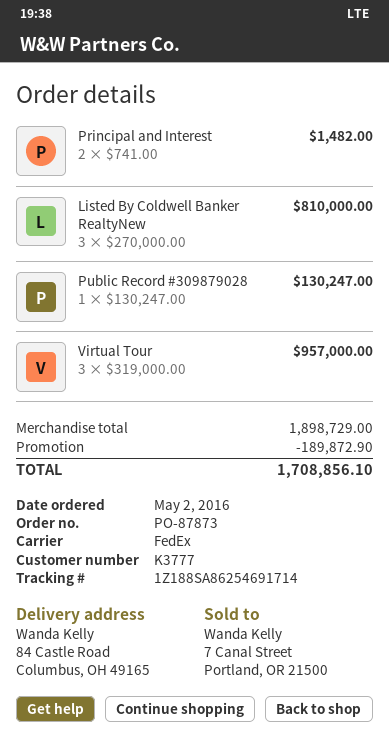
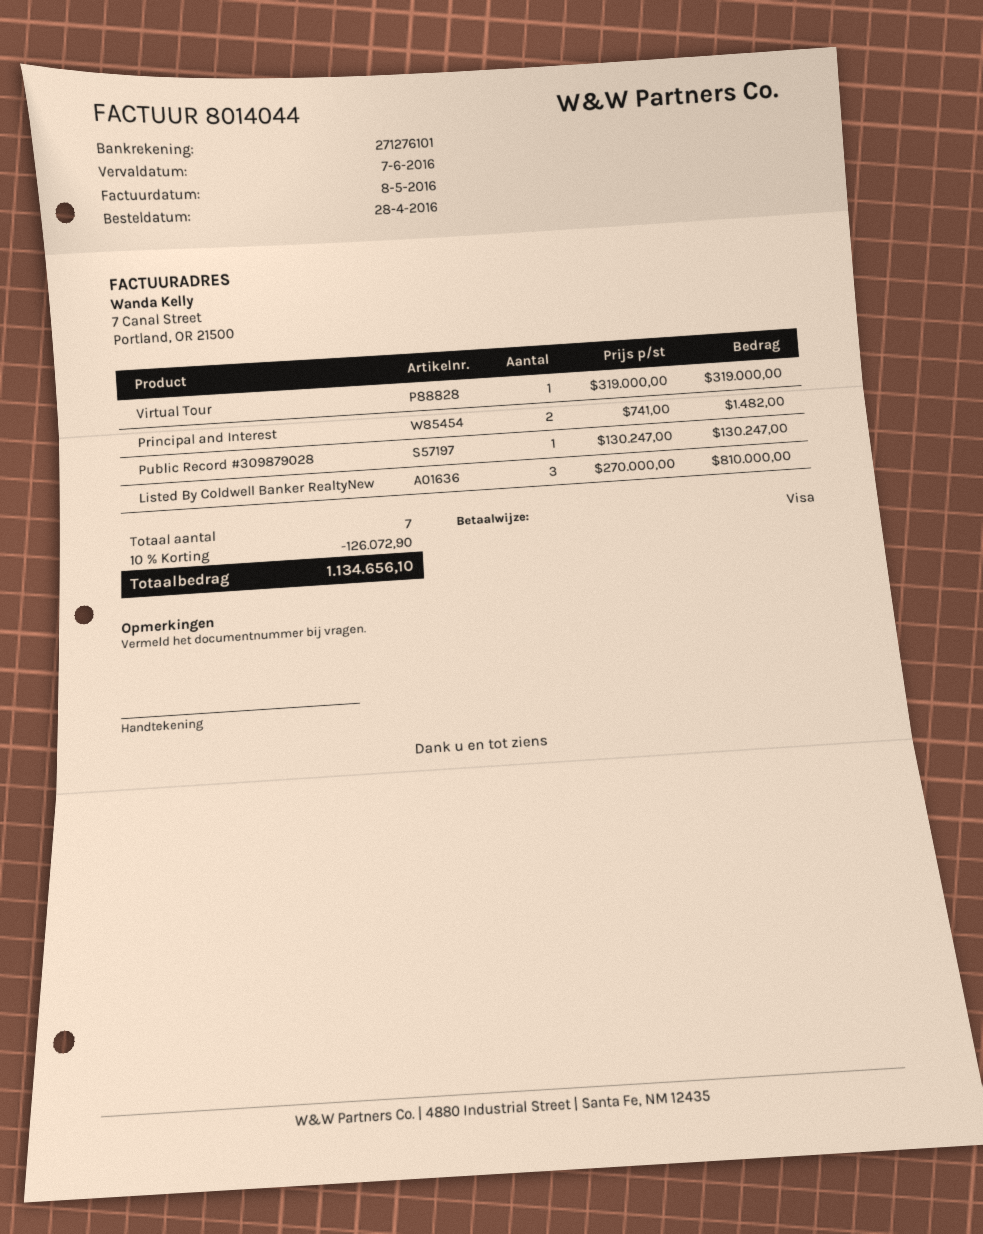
order date: 2016-05-02 -> 2016-04-28
Virtual Tour: 3 x 319000.00 = 957000.00 -> 1 x 319000.00 = 319000.00
discount: 189872.90 -> 126072.90
total: 1708856.10 -> 1134656.10

